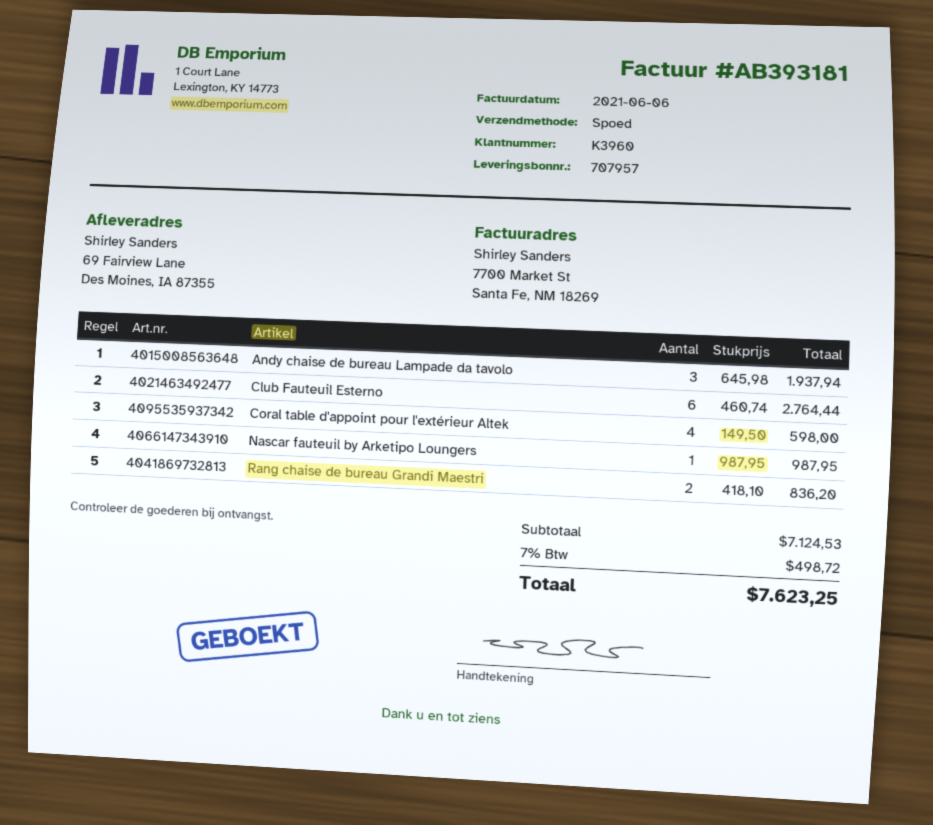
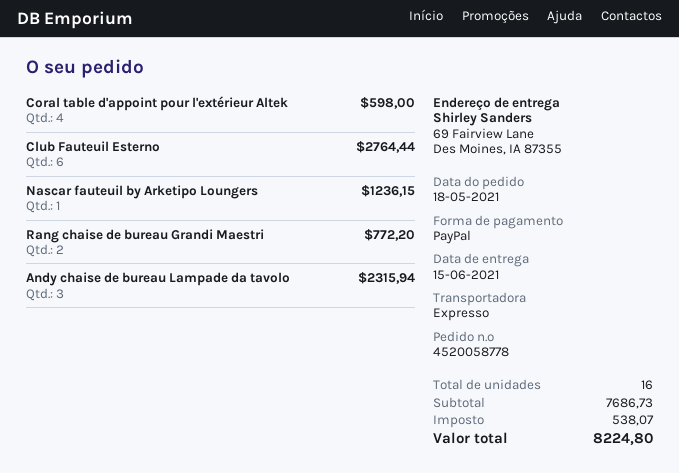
Andy chaise de bureau Lampade da tavolo: 3 for 1937.94 -> 3 for 2315.94
Nascar fauteuil by Arketipo Loungers: 1 for 987.95 -> 1 for 1236.15
Rang chaise de bureau Grandi Maestri: 2 for 836.20 -> 2 for 772.20
subtotal: 7124.53 -> 7686.73
tax: 498.72 -> 538.07
total: 7623.25 -> 8224.80

